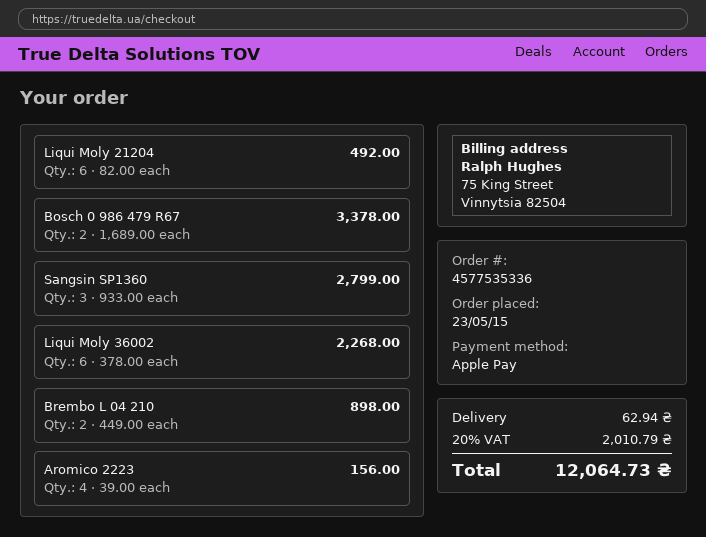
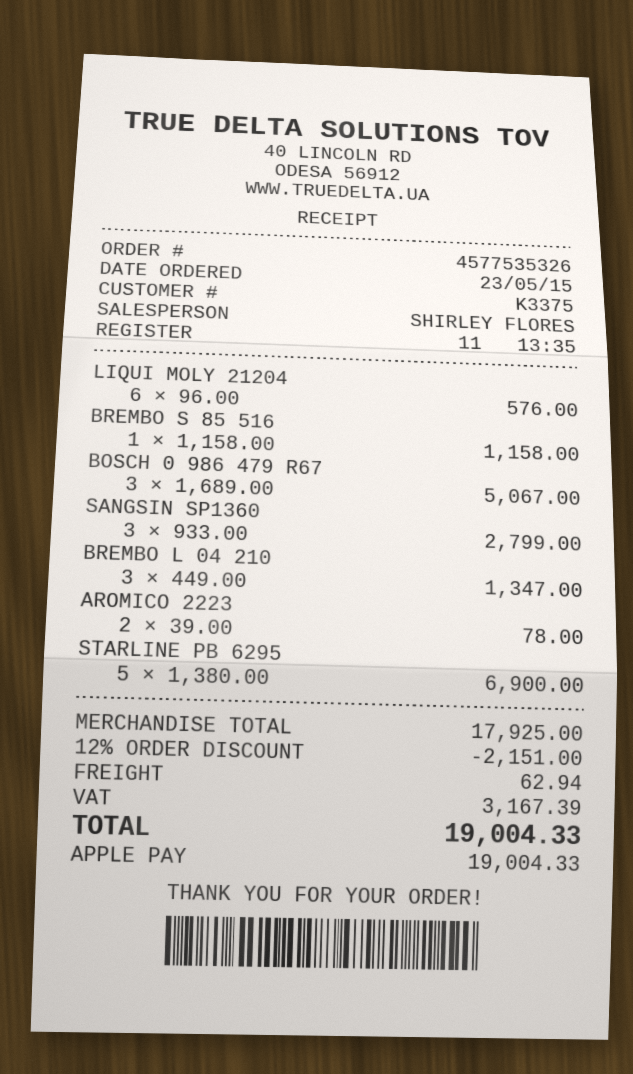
order number: 4577535336 -> 4577535326
Liqui Moly 21204: 6 x 82.00 = 492.00 -> 6 x 96.00 = 576.00
Bosch 0 986 479 R67: 2 x 1689.00 = 3378.00 -> 3 x 1689.00 = 5067.00
Liqui Moly 36002: 6 x 378.00 = 2268.00 -> none
Brembo L 04 210: 2 x 449.00 = 898.00 -> 3 x 449.00 = 1347.00
Aromico 2223: 4 x 39.00 = 156.00 -> 2 x 39.00 = 78.00
BREMBO S 85 516: none -> 1 x 1158.00 = 1158.00
STARLINE PB 6295: none -> 5 x 1380.00 = 6900.00
discount: none -> 12% = 2151.00
tax: 2010.79 -> 3167.39
total: 12064.73 -> 19004.33

